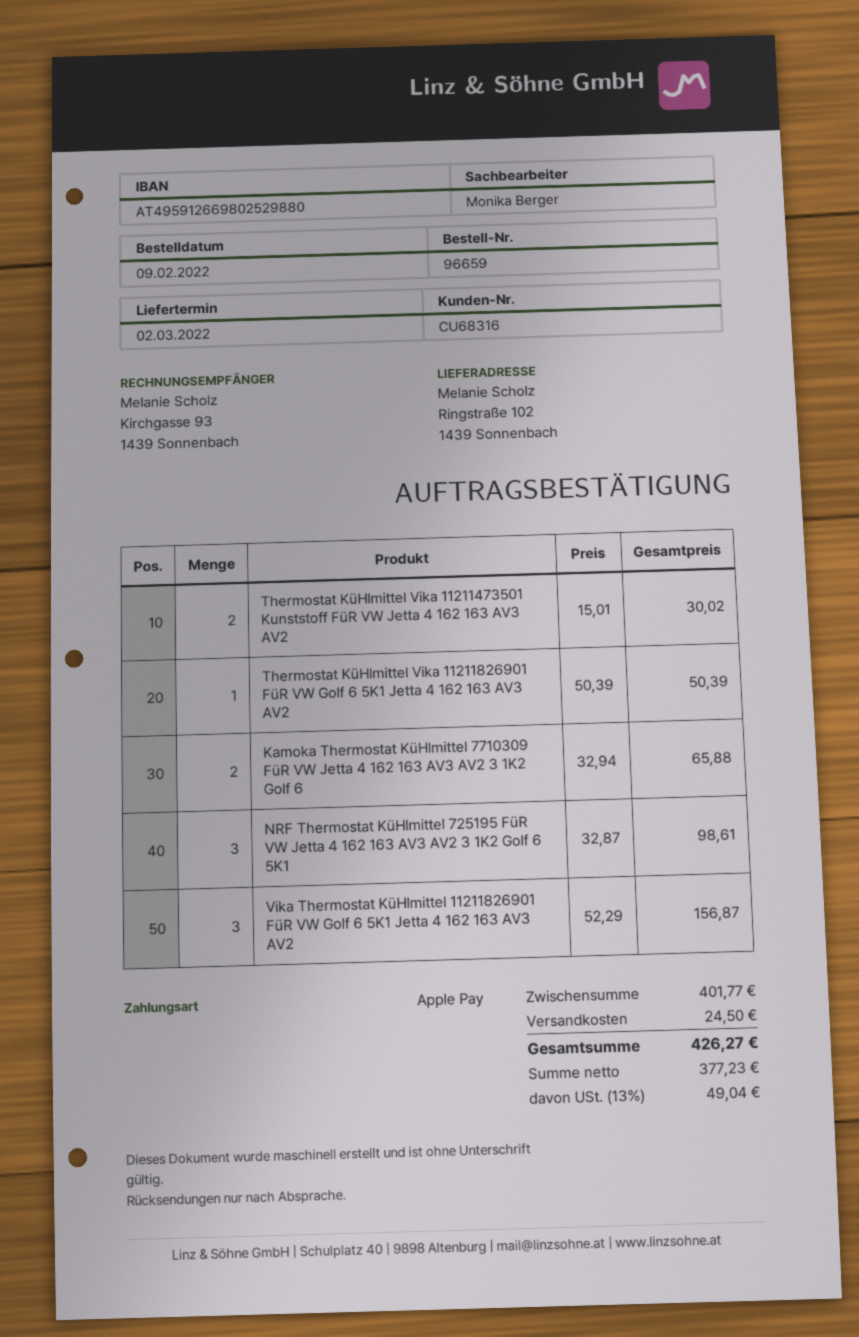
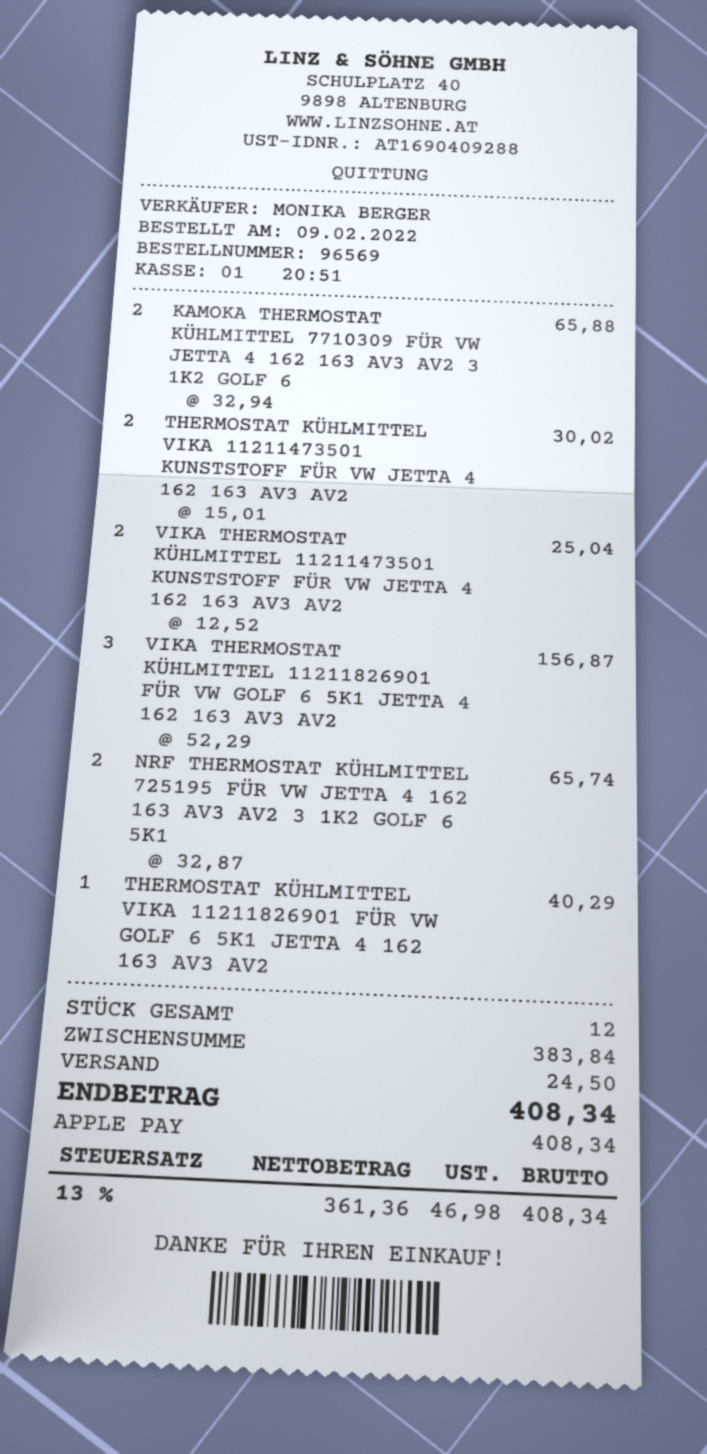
order number: 96659 -> 96569
Thermostat KüHlmittel Vika 11211826901 FüR VW Golf 6 5K1 Jetta 4 162 163 AV3 AV2: 1 x 50.39 = 50.39 -> 1 x 40.29 = 40.29
NRF Thermostat KüHlmittel 725195 FüR VW Jetta 4 162 163 AV3 AV2 3 1K2 Golf 6 5K1: 3 x 32.87 = 98.61 -> 2 x 32.87 = 65.74
VIKA THERMOSTAT KÜHLMITTEL 11211473501 KUNSTSTOFF FÜR VW JETTA 4 162 163 AV3 AV2: none -> 2 x 12.52 = 25.04
subtotal: 401.77 -> 383.84
net: 377.23 -> 361.36
tax: 13% = 49.04 -> 13% = 46.98
total: 426.27 -> 408.34

